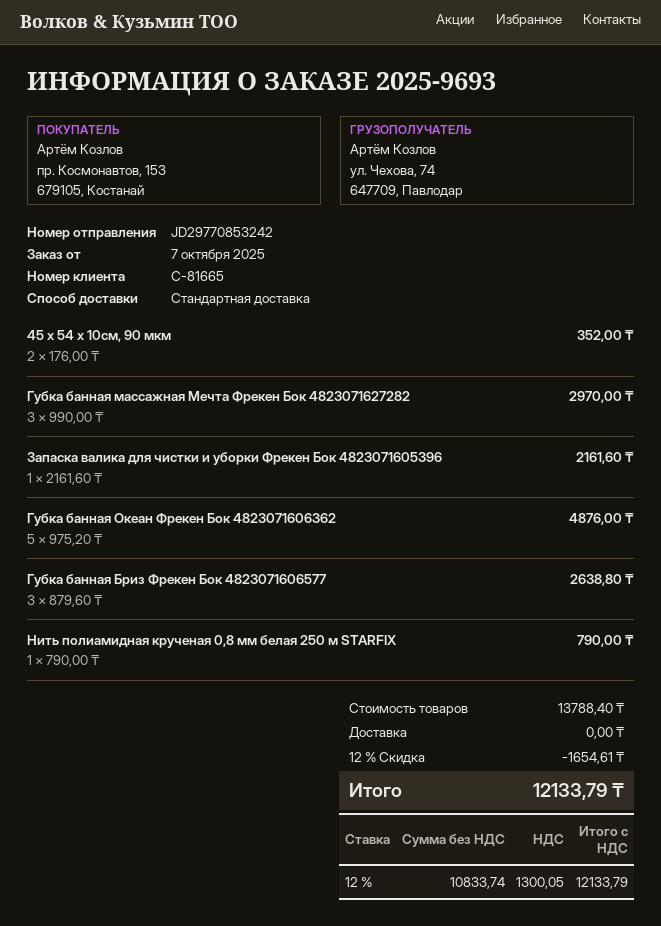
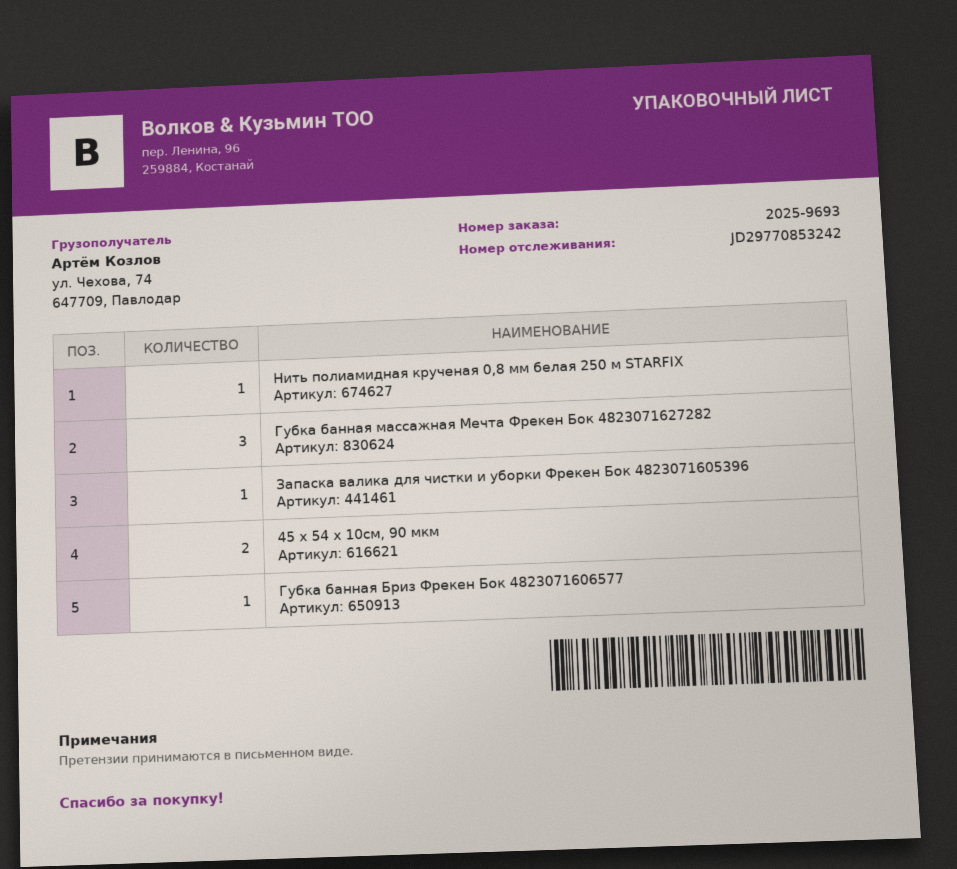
Губка банная Океан Фрекен Бок 4823071606362: 5 -> none
Губка банная Бриз Фрекен Бок 4823071606577: 3 -> 1

